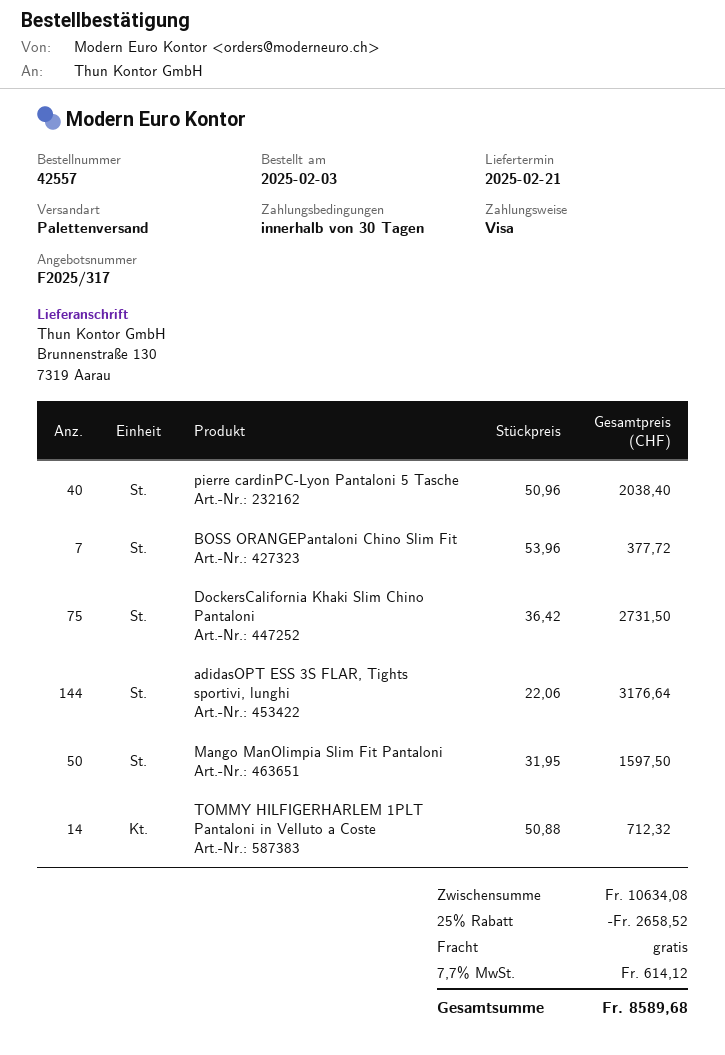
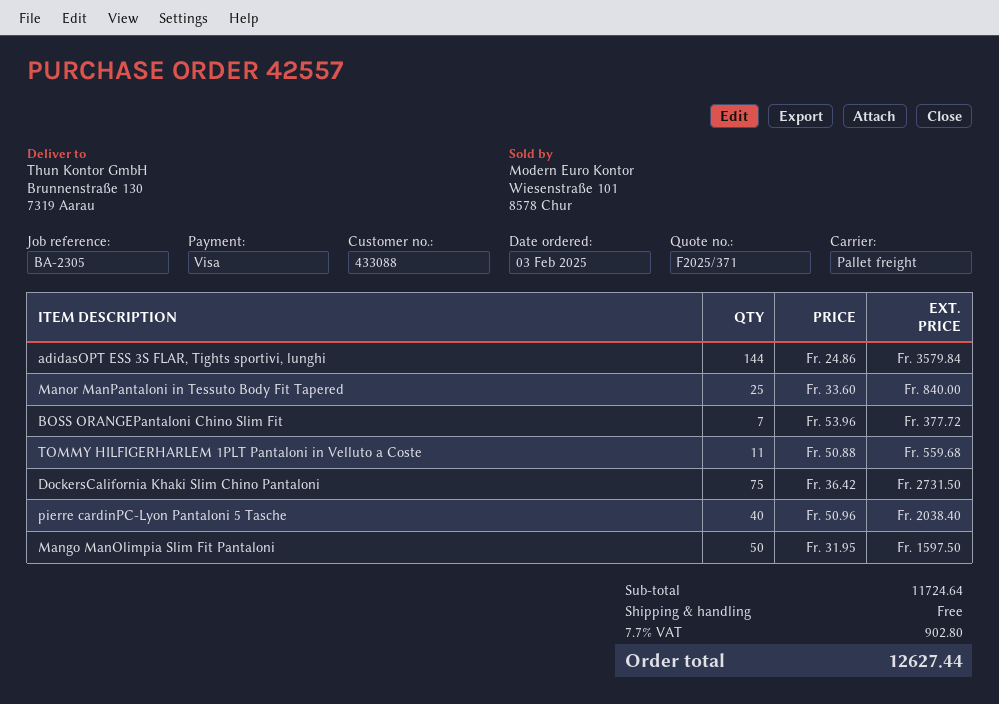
quote number: F2025/317 -> F2025/371
adidasOPT ESS 3S FLAR, Tights sportivi, lunghi: 144 x 22.06 = 3176.64 -> 144 x 24.86 = 3579.84
TOMMY HILFIGERHARLEM 1PLT Pantaloni in Velluto a Coste: 14 x 50.88 = 712.32 -> 11 x 50.88 = 559.68
Manor ManPantaloni in Tessuto Body Fit Tapered: none -> 25 x 33.60 = 840.00
subtotal: 10634.08 -> 11724.64
discount: 25% = 2658.52 -> none
tax: 7.7% = 614.12 -> 7.7% = 902.80
total: 8589.68 -> 12627.44

